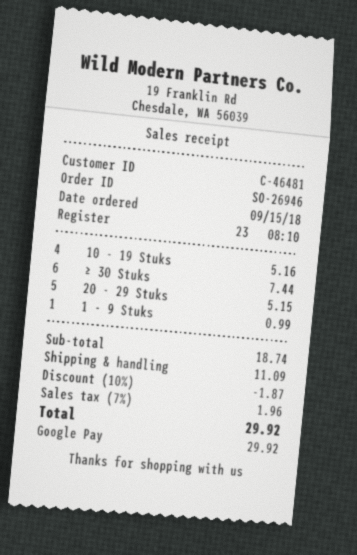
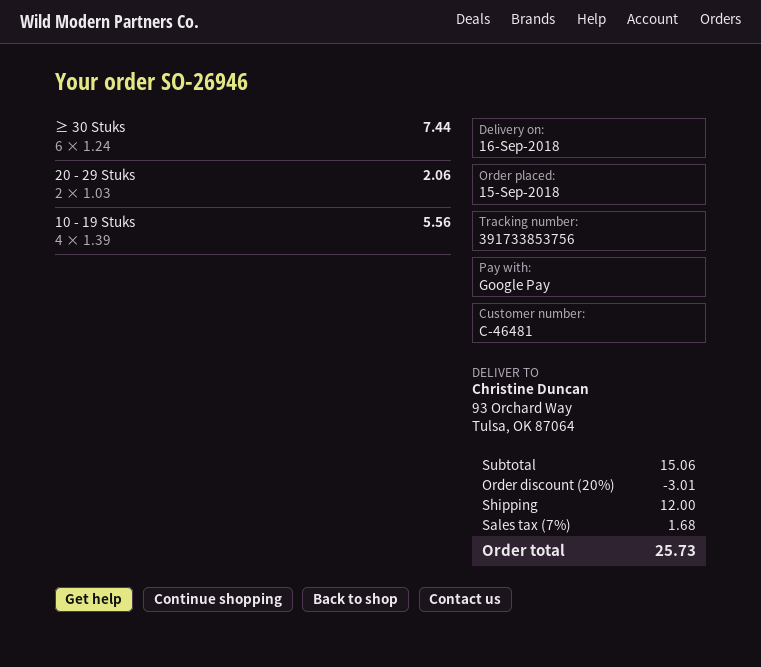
10 - 19 Stuks: 4 for 5.16 -> 4 for 5.56
20 - 29 Stuks: 5 for 5.15 -> 2 for 2.06
1 - 9 Stuks: 1 for 0.99 -> none
subtotal: 18.74 -> 15.06
discount: 10% = 1.87 -> 20% = 3.01
shipping: 11.09 -> 12.00
tax: 7% = 1.96 -> 7% = 1.68
total: 29.92 -> 25.73

